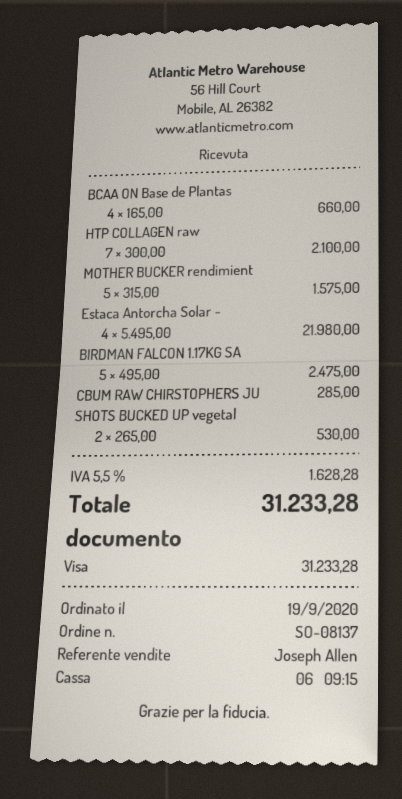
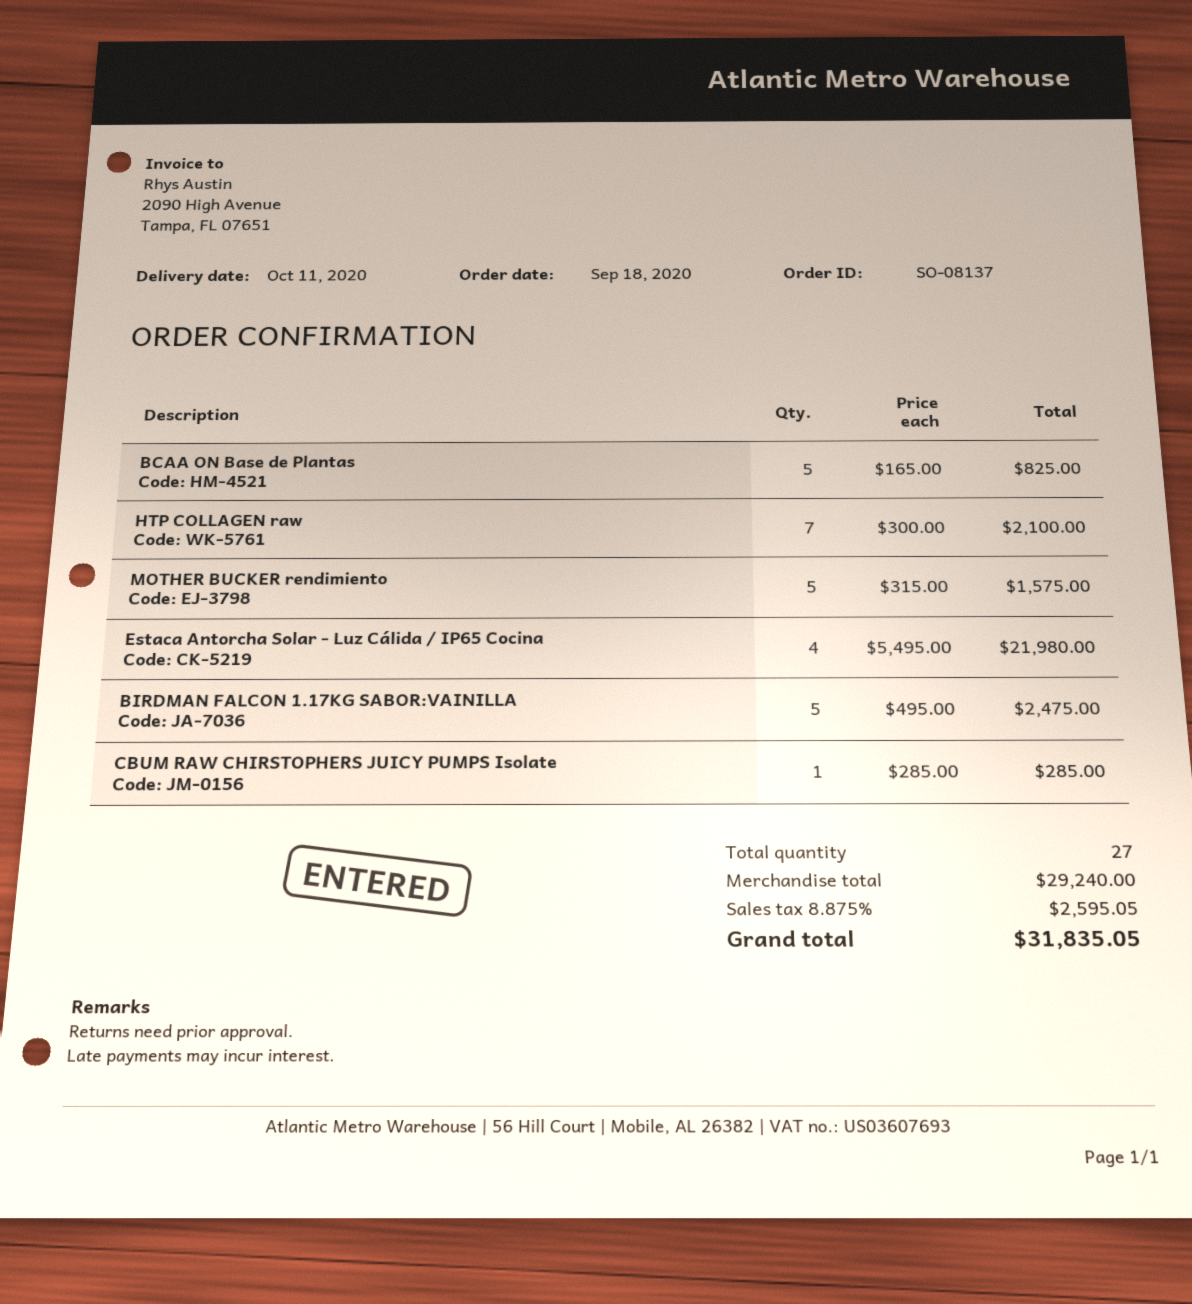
order date: 2020-09-19 -> 2020-09-18
BCAA ON Base de Plantas: 4 x 165.00 = 660.00 -> 5 x 165.00 = 825.00
SHOTS BUCKED UP vegetal: 2 x 265.00 = 530.00 -> none
tax: 5.5% = 1628.28 -> 8.875% = 2595.05
total: 31233.28 -> 31835.05

